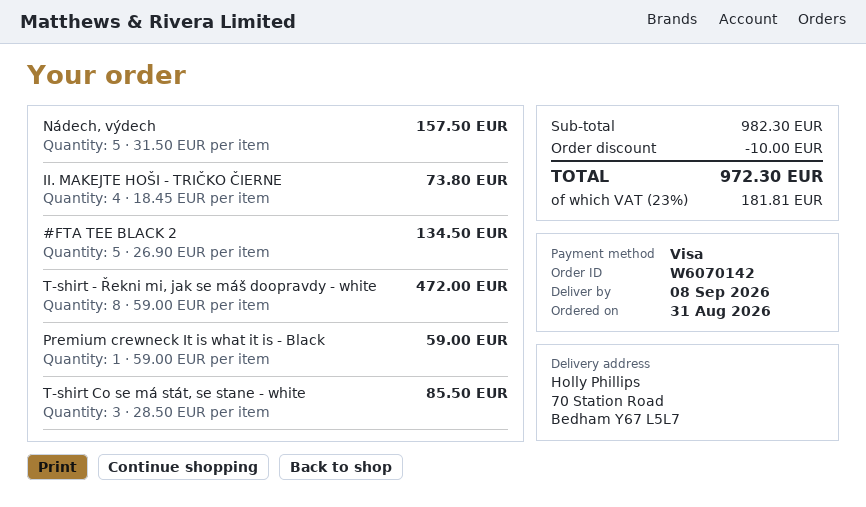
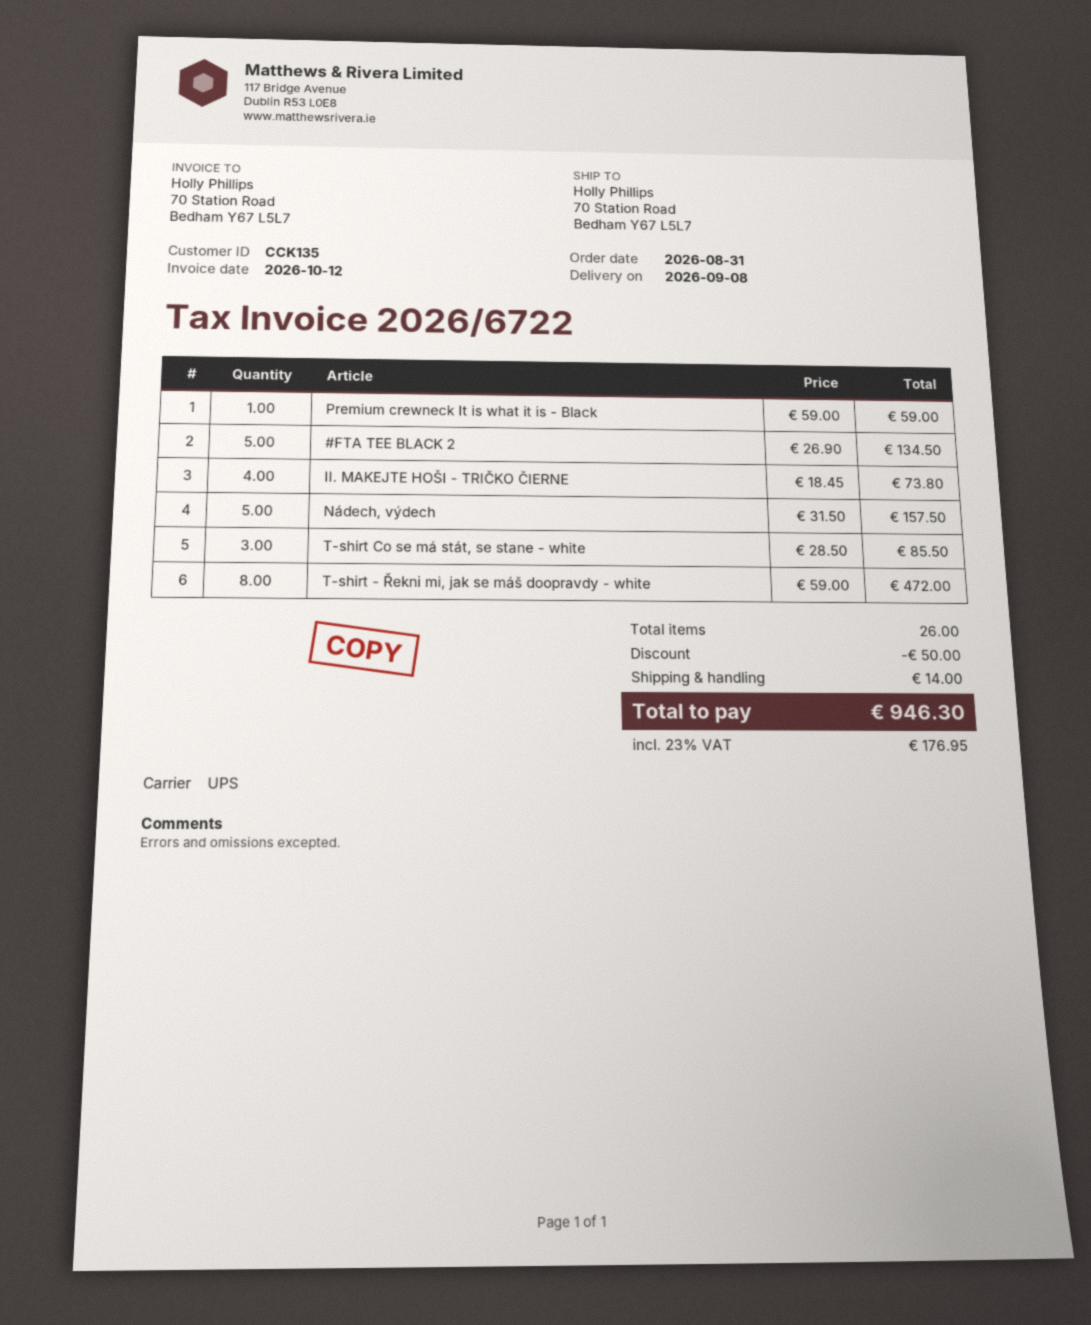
discount: 10.00 -> 50.00
shipping: none -> 14.00
tax: 23% = 181.81 -> 23% = 176.95
total: 972.30 -> 946.30

